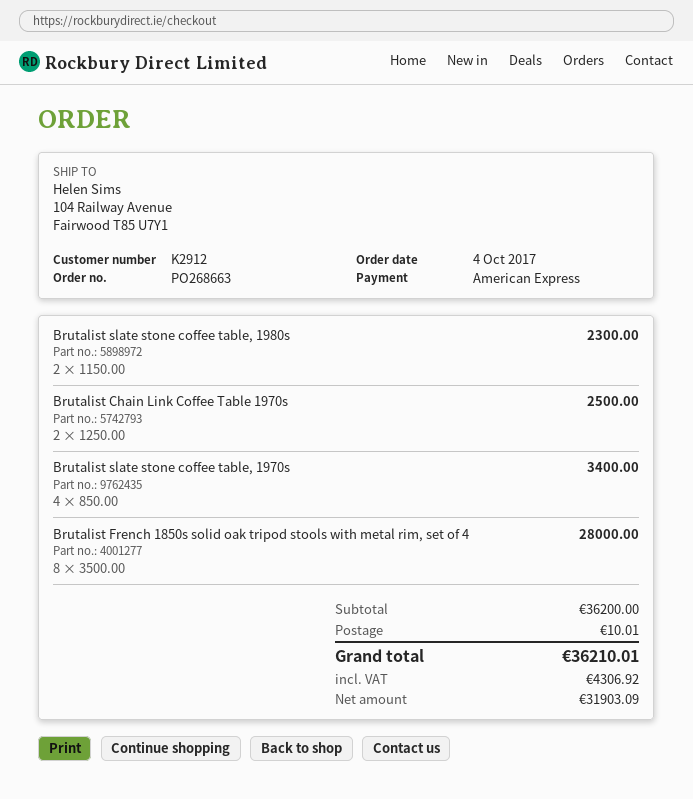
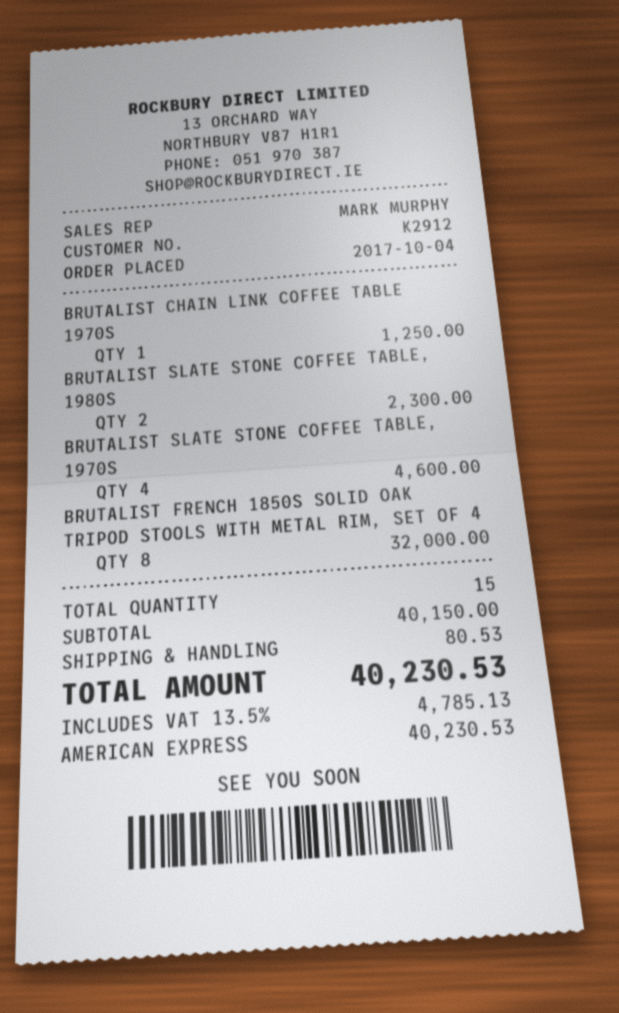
Brutalist Chain Link Coffee Table 1970s: 2 for 2500.00 -> 1 for 1250.00
Brutalist slate stone coffee table, 1970s: 4 for 3400.00 -> 4 for 4600.00
Brutalist French 1850s solid oak tripod stools with metal rim, set of 4: 8 for 28000.00 -> 8 for 32000.00
subtotal: 36200.00 -> 40150.00
shipping: 10.01 -> 80.53
tax: 4306.92 -> 4785.13
total: 36210.01 -> 40230.53

